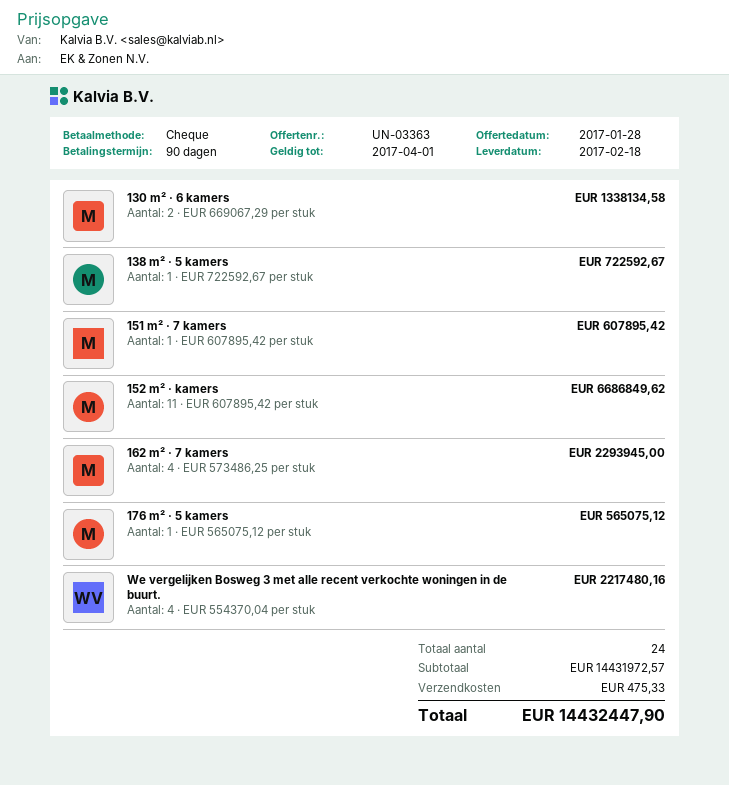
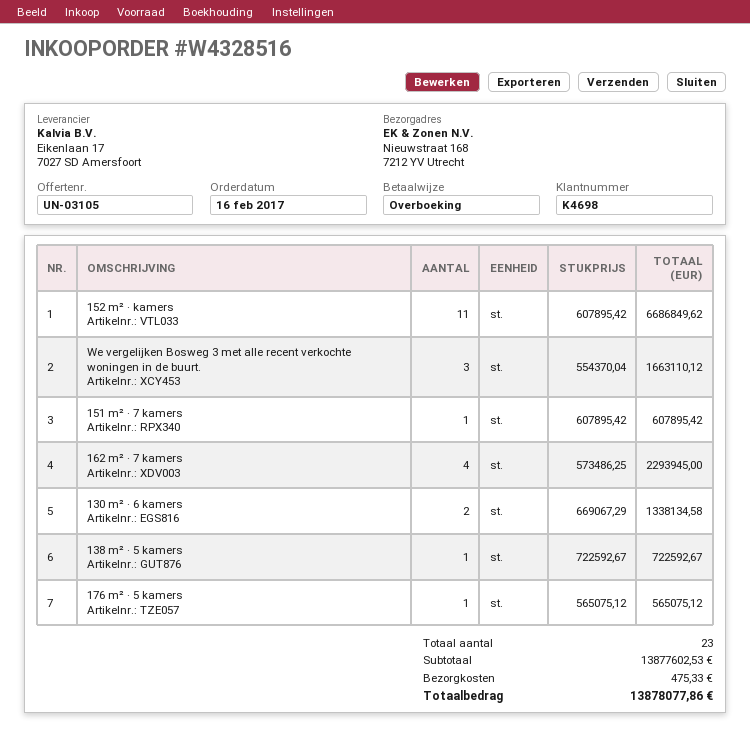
quote number: UN-03363 -> UN-03105
payment method: cheque -> bank transfer
We vergelijken Bosweg 3 met alle recent verkochte woningen in de buurt.: 4 x 554370.04 = 2217480.16 -> 3 x 554370.04 = 1663110.12
total quantity: 24 -> 23
subtotal: 14431972.57 -> 13877602.53
total: 14432447.90 -> 13878077.86

